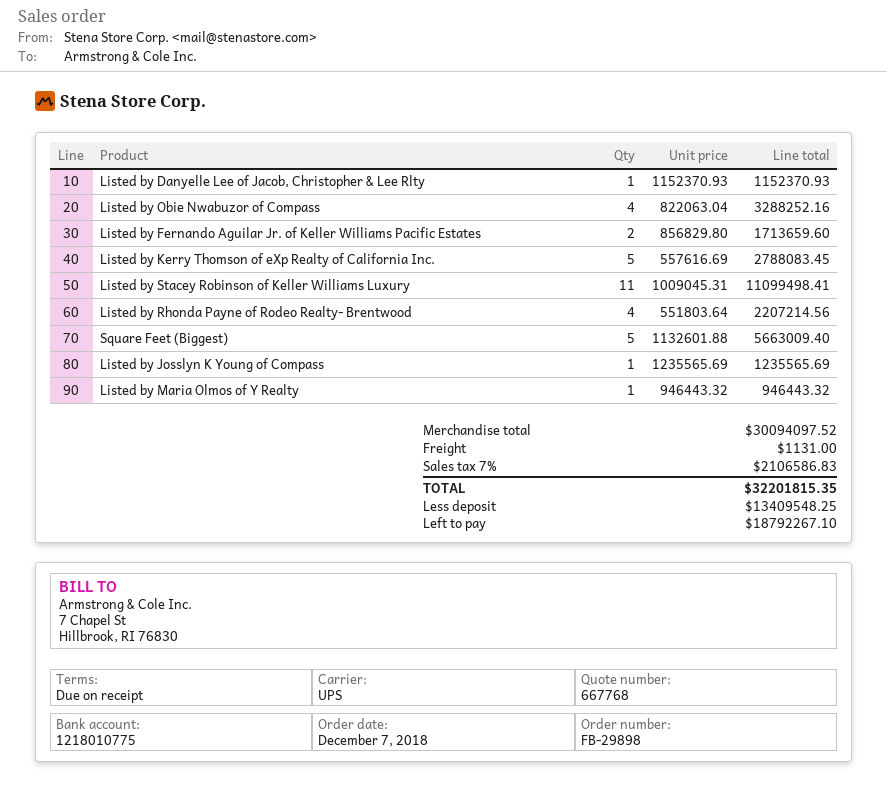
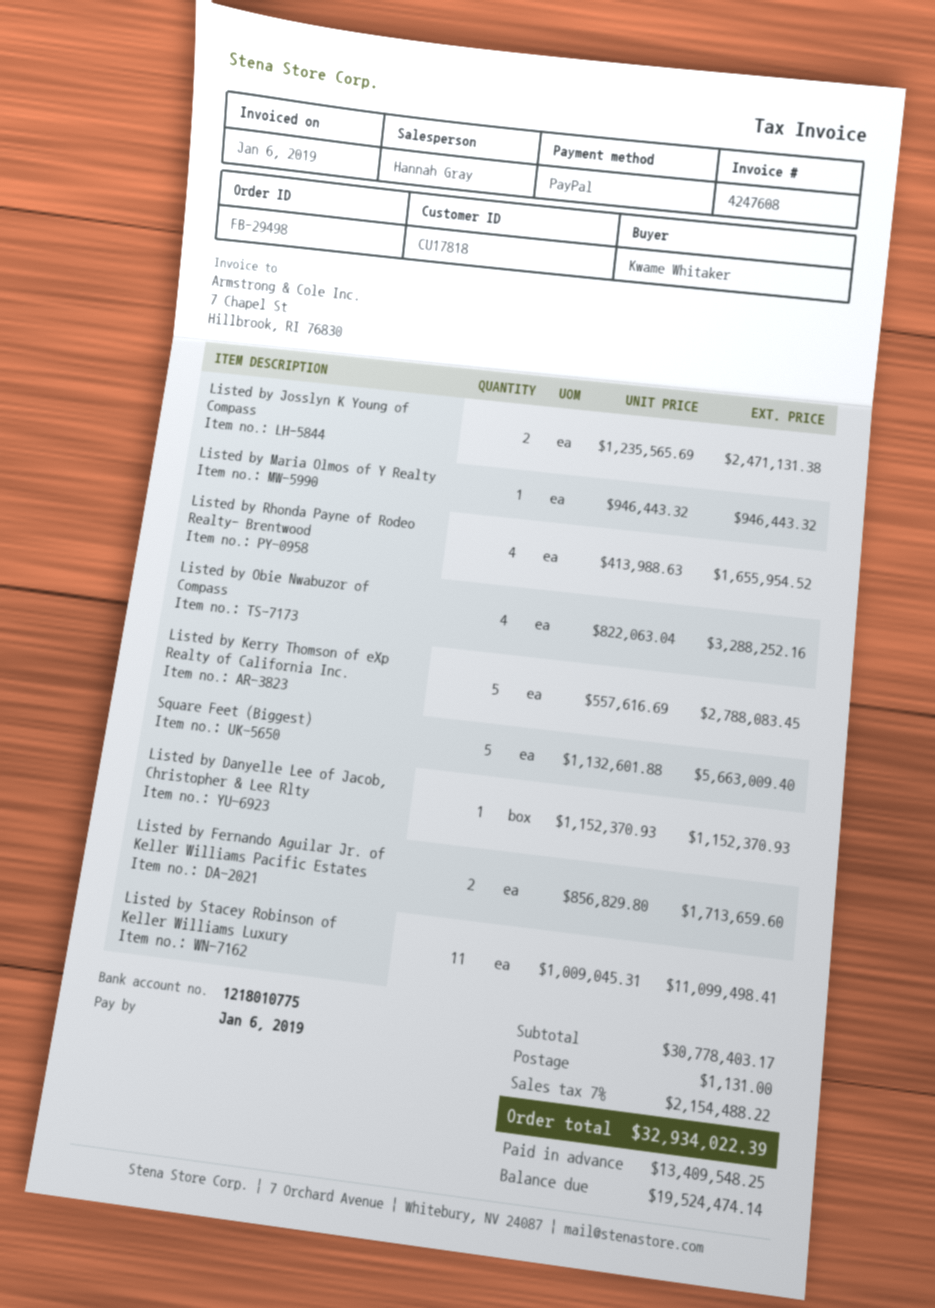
order number: FB-29898 -> FB-29498
Listed by Rhonda Payne of Rodeo Realty- Brentwood: 4 x 551803.64 = 2207214.56 -> 4 x 413988.63 = 1655954.52
Listed by Josslyn K Young of Compass: 1 x 1235565.69 = 1235565.69 -> 2 x 1235565.69 = 2471131.38
subtotal: 30094097.52 -> 30778403.17
tax: 7% = 2106586.83 -> 7% = 2154488.22
total: 32201815.35 -> 32934022.39
balance: 18792267.10 -> 19524474.14

